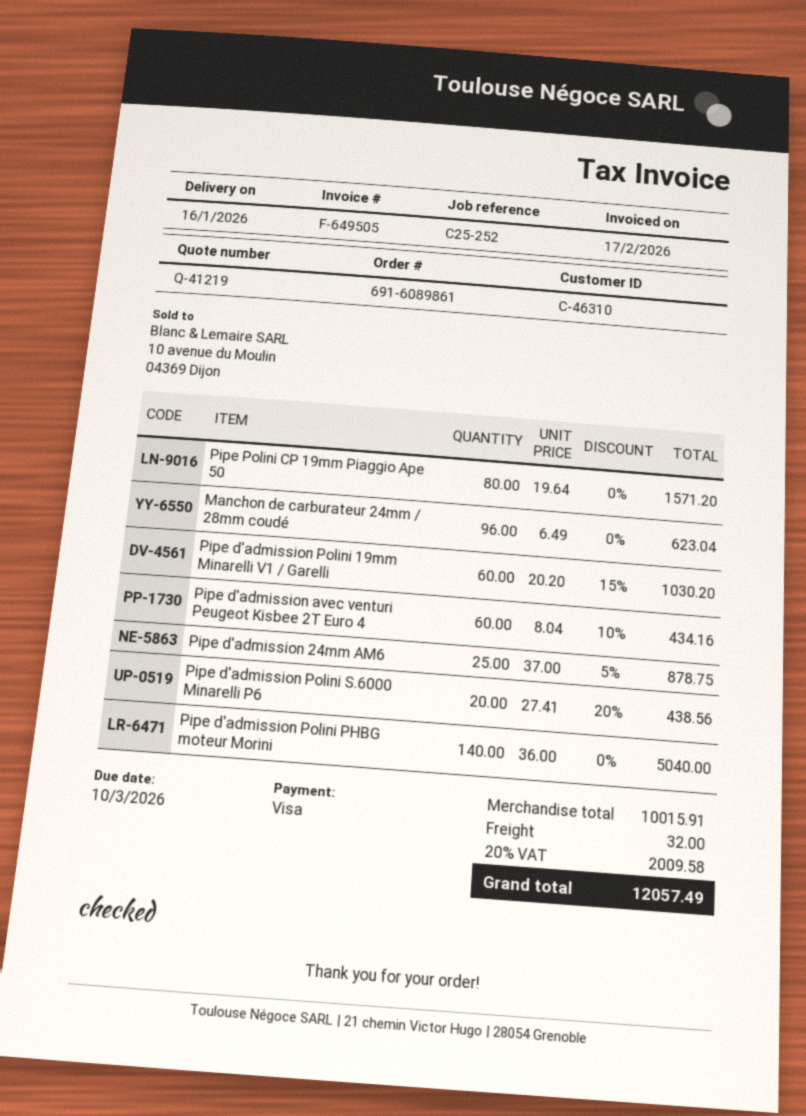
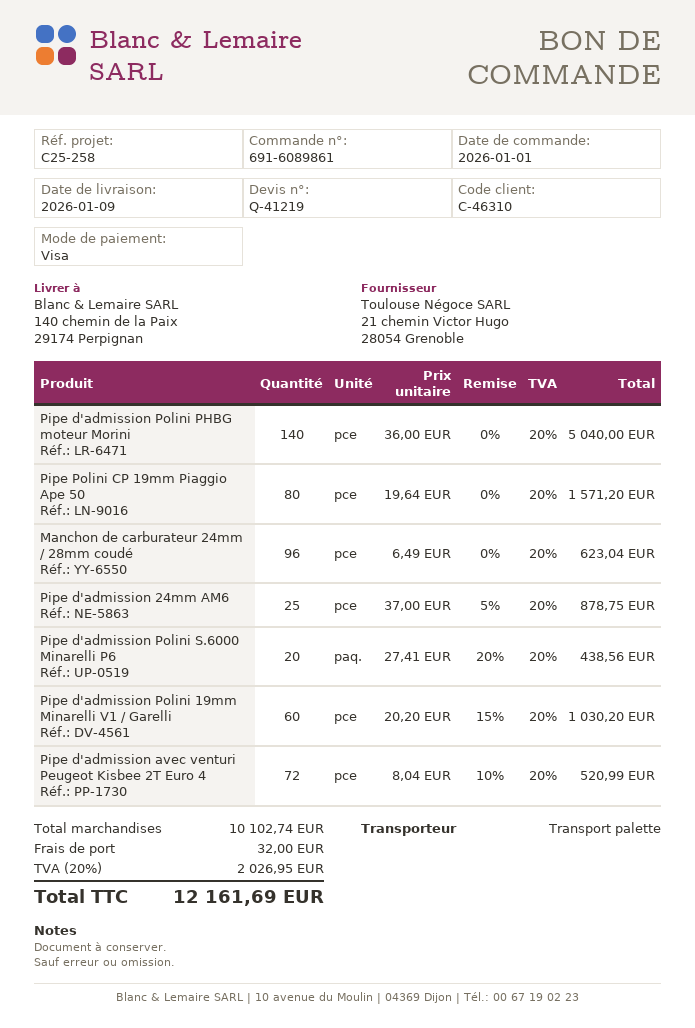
delivery date: 2026-01-16 -> 2026-01-09
reference: C25-252 -> C25-258
Pipe d'admission avec venturi Peugeot Kisbee 2T Euro 4: 60 x 8.04 - 10% = 434.16 -> 72 x 8.04 - 10% = 520.99
subtotal: 10015.91 -> 10102.74
tax: 20% = 2009.58 -> 20% = 2026.95
total: 12057.49 -> 12161.69

